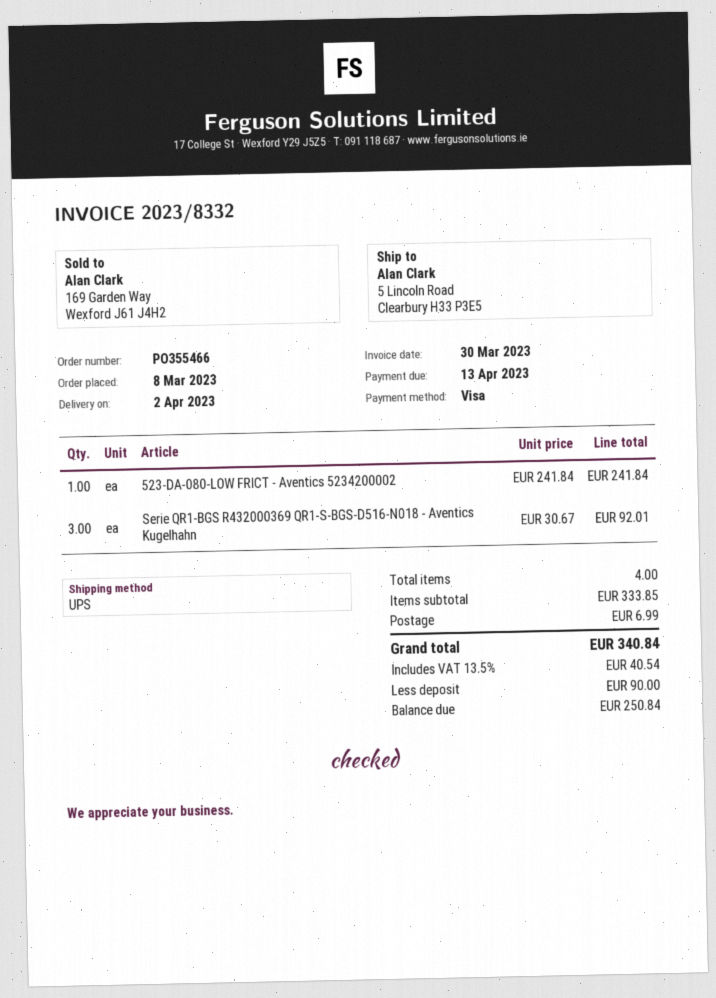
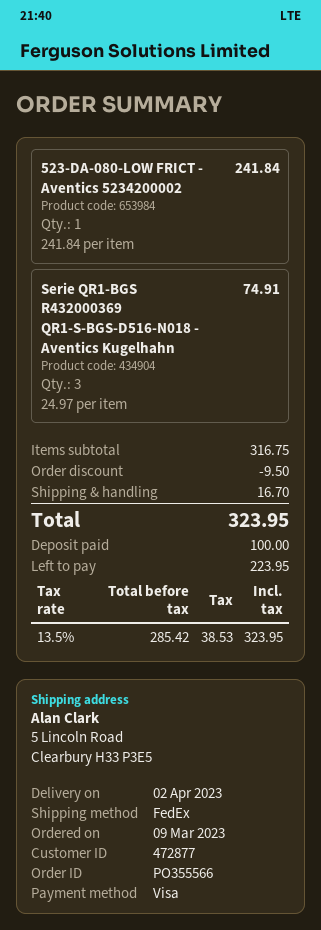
order number: PO355466 -> PO355566
order date: 2023-03-08 -> 2023-03-09
shipping method: UPS -> FedEx
Serie QR1-BGS R432000369 QR1-S-BGS-D516-N018 - Aventics Kugelhahn: 3 x 30.67 = 92.01 -> 3 x 24.97 = 74.91
subtotal: 333.85 -> 316.75
discount: none -> 9.50
shipping: 6.99 -> 16.70
tax: 13.5% = 40.54 -> 13.5% = 38.53
total: 340.84 -> 323.95
deposit: 90.00 -> 100.00
balance: 250.84 -> 223.95

